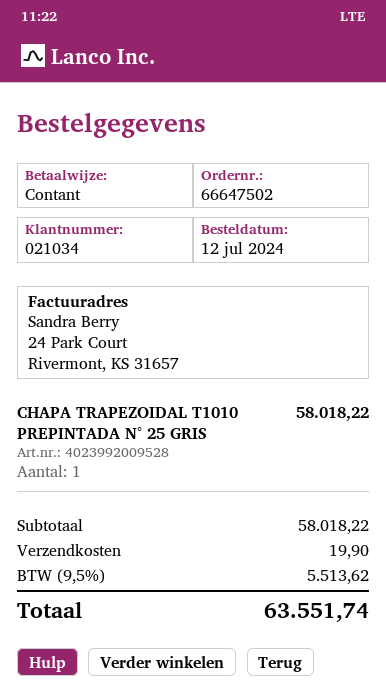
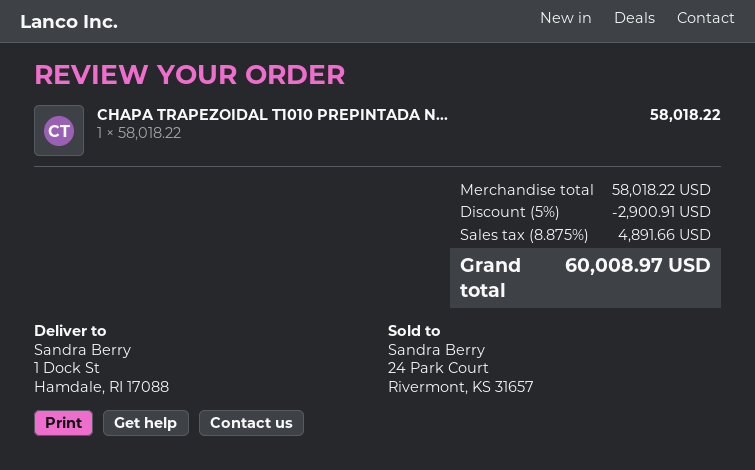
discount: none -> 5% = 2900.91
shipping: 19.90 -> none
tax: 9.5% = 5513.62 -> 8.875% = 4891.66
total: 63551.74 -> 60008.97

